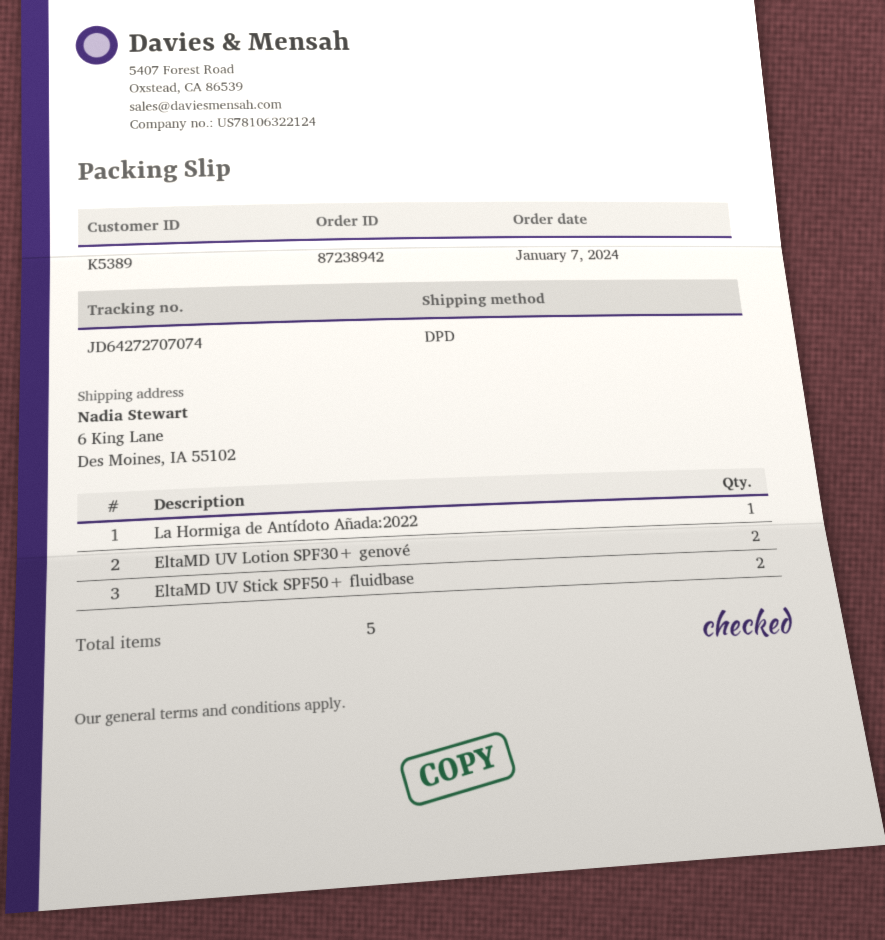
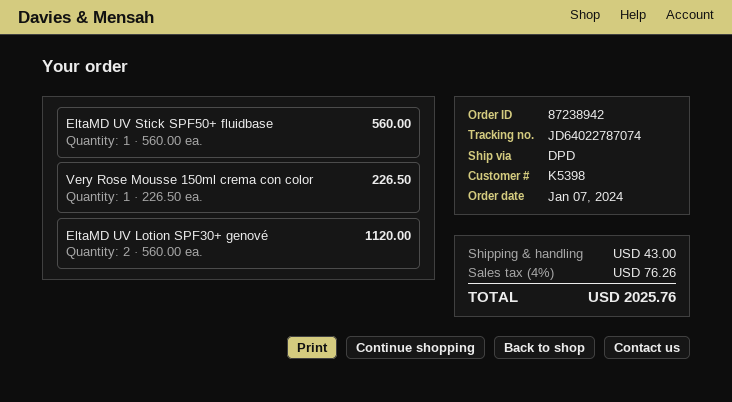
customer number: K5389 -> K5398
tracking number: JD64272707074 -> JD64022787074
La Hormiga de Antídoto Añada:2022: 1 -> none
EltaMD UV Stick SPF50+ fluidbase: 2 -> 1
Very Rose Mousse 150ml crema con color: none -> 1

